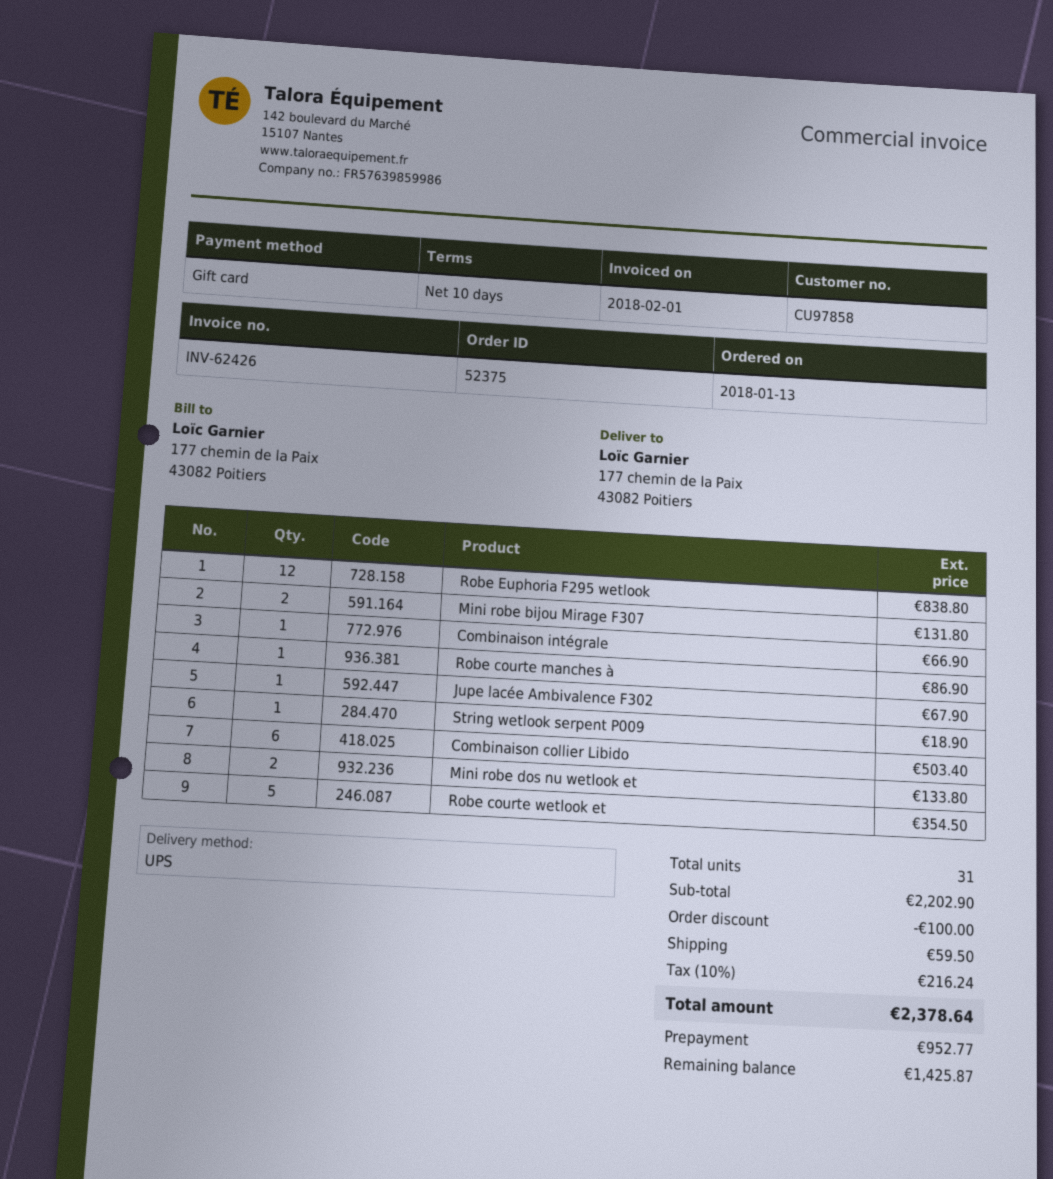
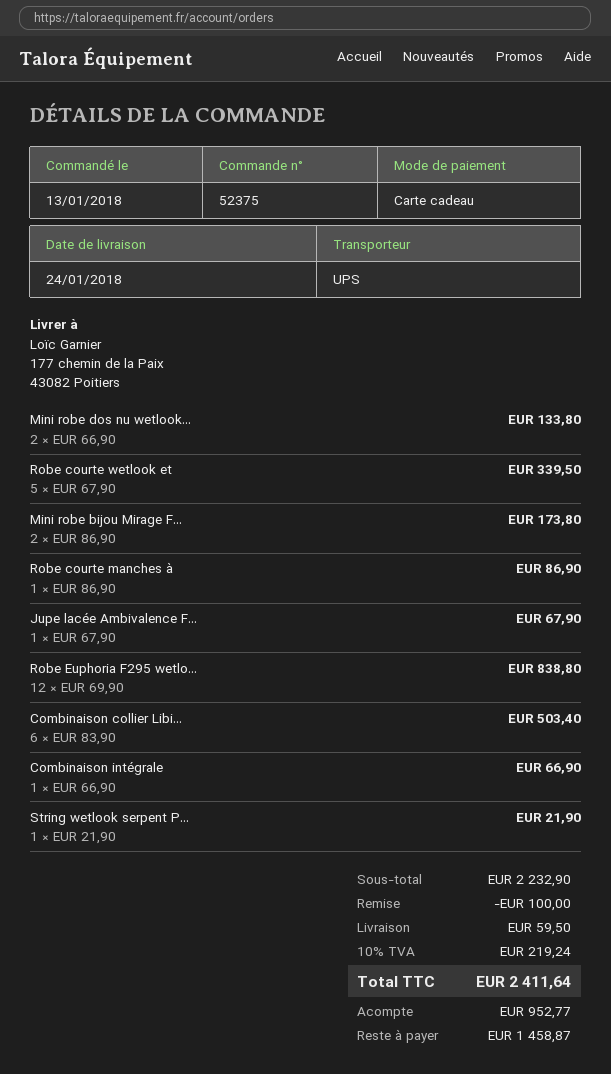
Mini robe bijou Mirage F307: 2 for 131.80 -> 2 for 173.80
String wetlook serpent P009: 1 for 18.90 -> 1 for 21.90
Robe courte wetlook et: 5 for 354.50 -> 5 for 339.50
subtotal: 2202.90 -> 2232.90
tax: 10% = 216.24 -> 10% = 219.24
total: 2378.64 -> 2411.64
balance: 1425.87 -> 1458.87

